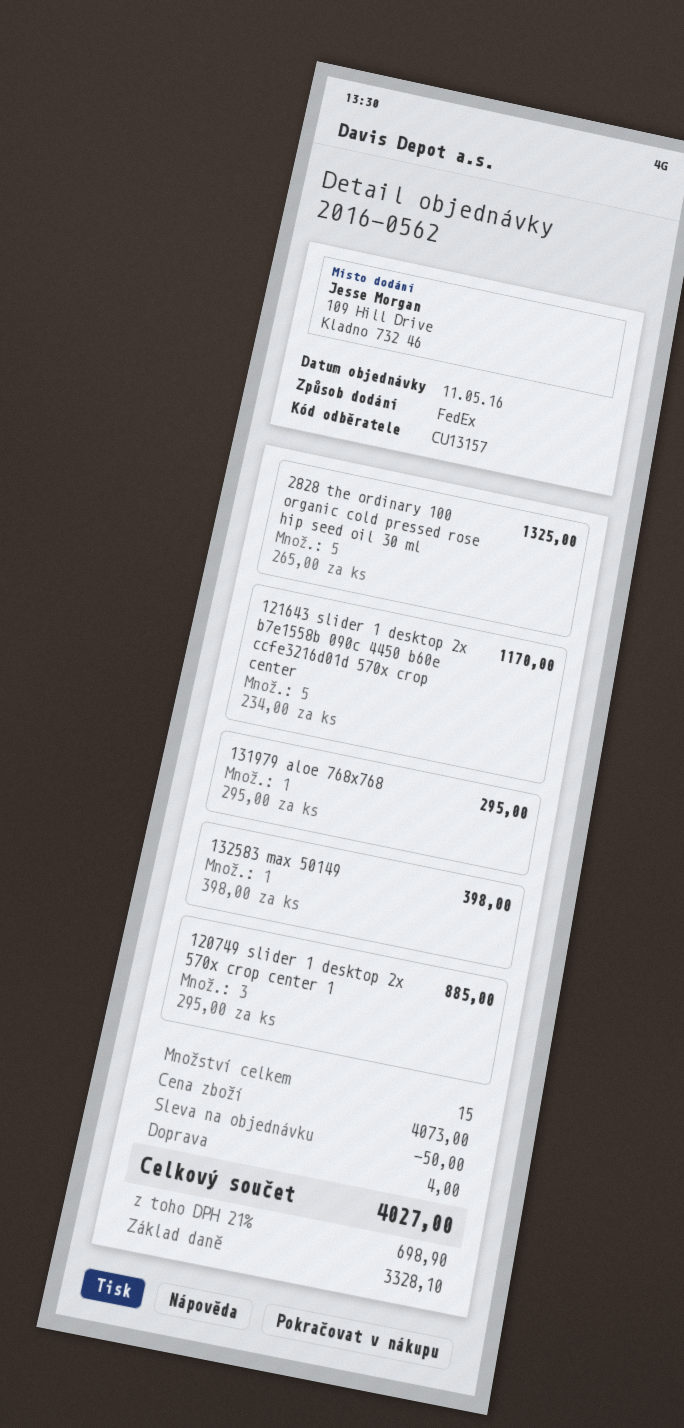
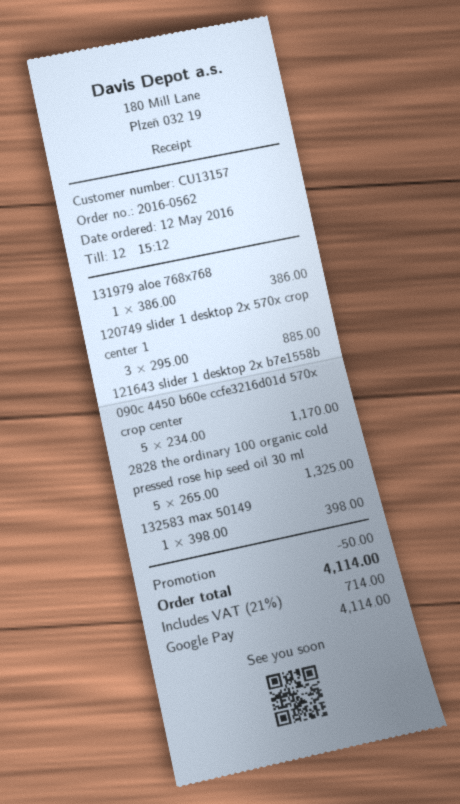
order date: 2016-05-11 -> 2016-05-12
131979 aloe 768x768: 1 x 295.00 = 295.00 -> 1 x 386.00 = 386.00
shipping: 4.00 -> none
tax: 21% = 698.90 -> 21% = 714.00
total: 4027.00 -> 4114.00

